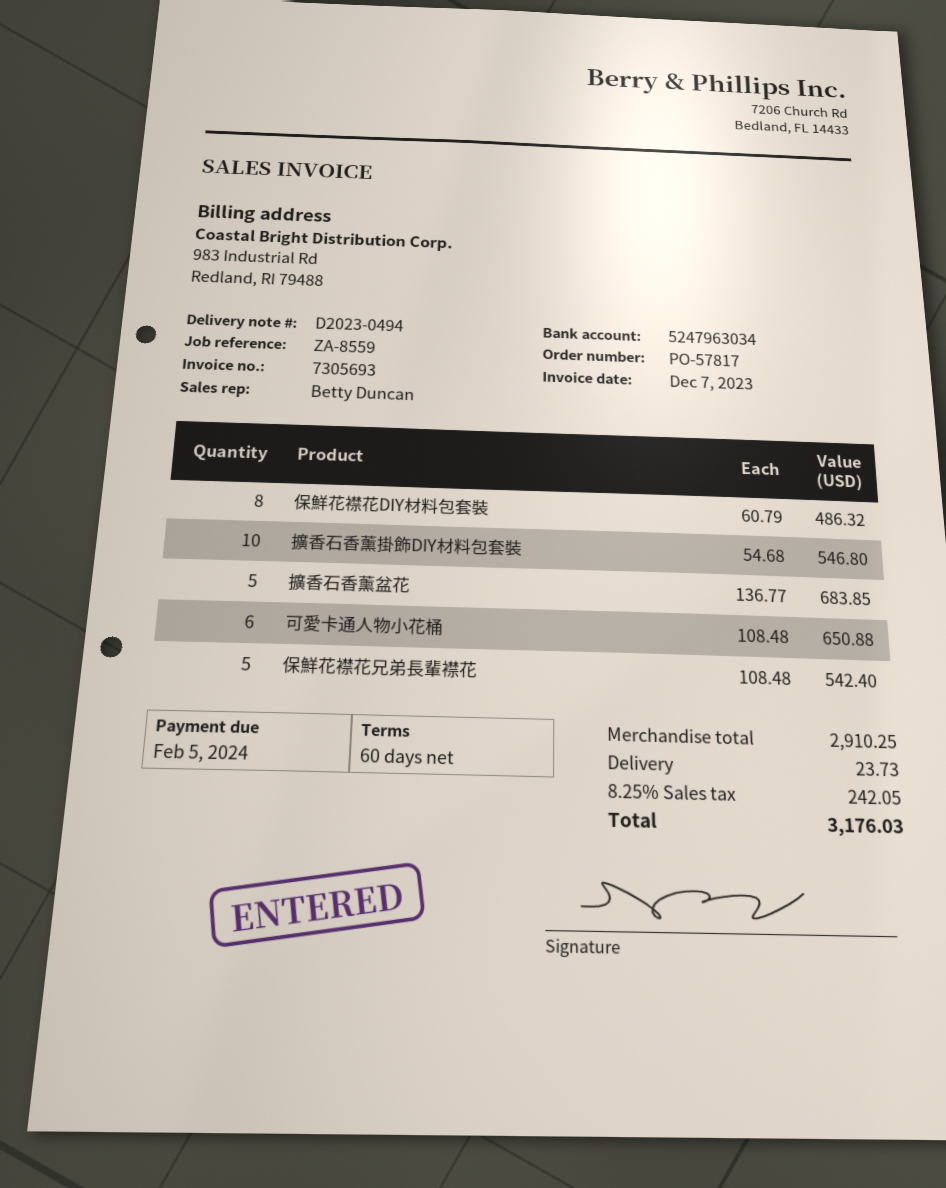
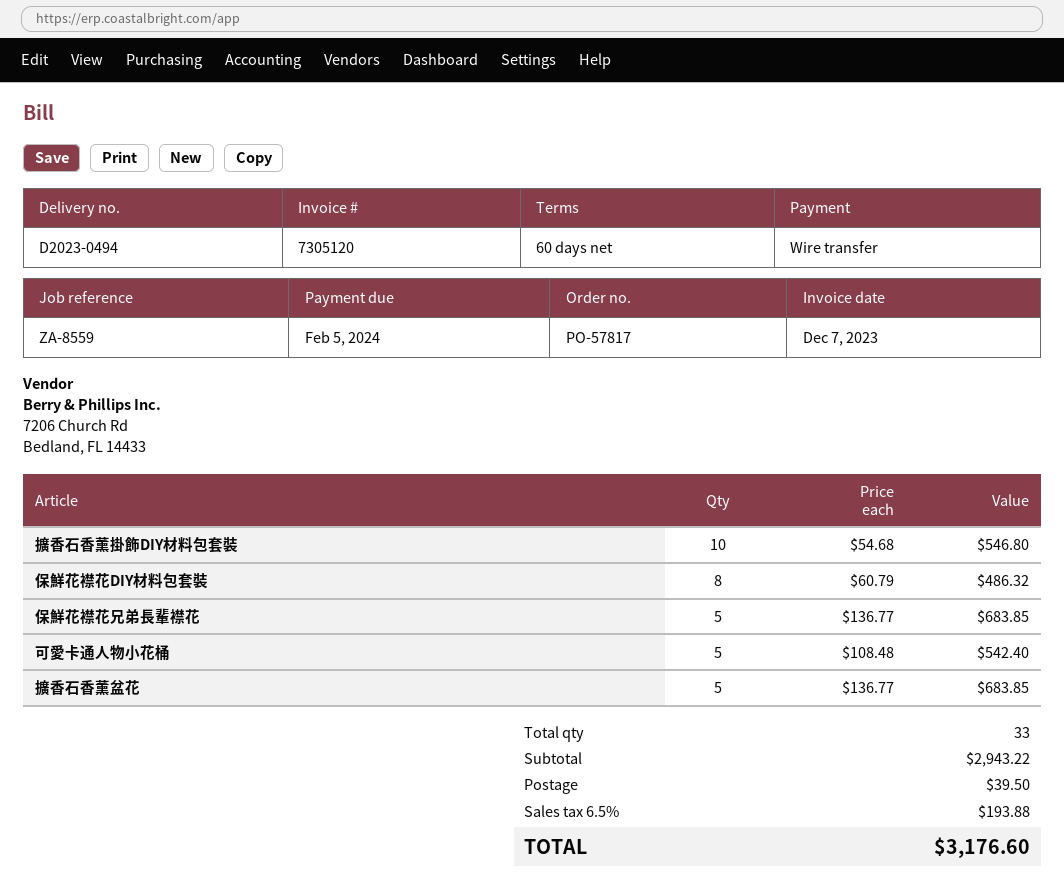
invoice number: 7305693 -> 7305120
可愛卡通人物小花桶: 6 x 108.48 = 650.88 -> 5 x 108.48 = 542.40
保鮮花襟花兄弟長輩襟花: 5 x 108.48 = 542.40 -> 5 x 136.77 = 683.85
subtotal: 2910.25 -> 2943.22
shipping: 23.73 -> 39.50
tax: 8.25% = 242.05 -> 6.5% = 193.88
total: 3176.03 -> 3176.60

